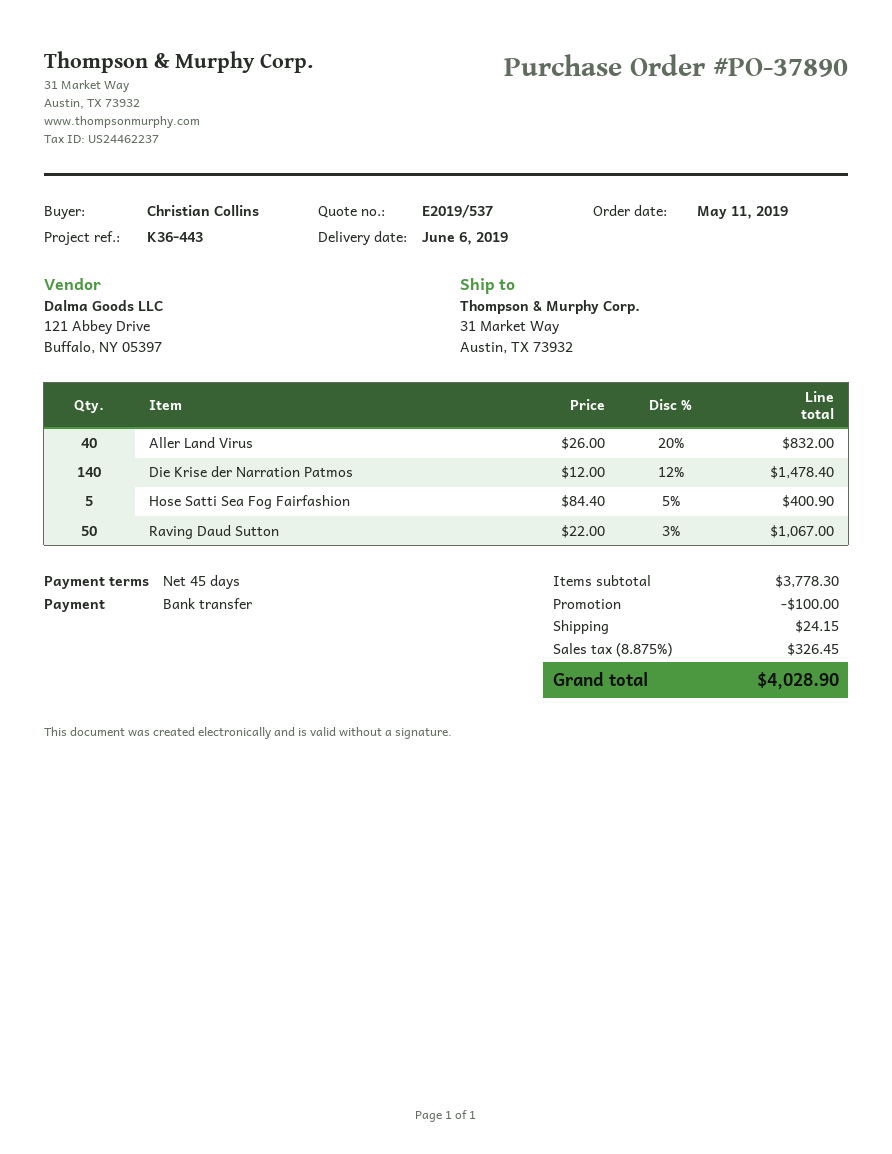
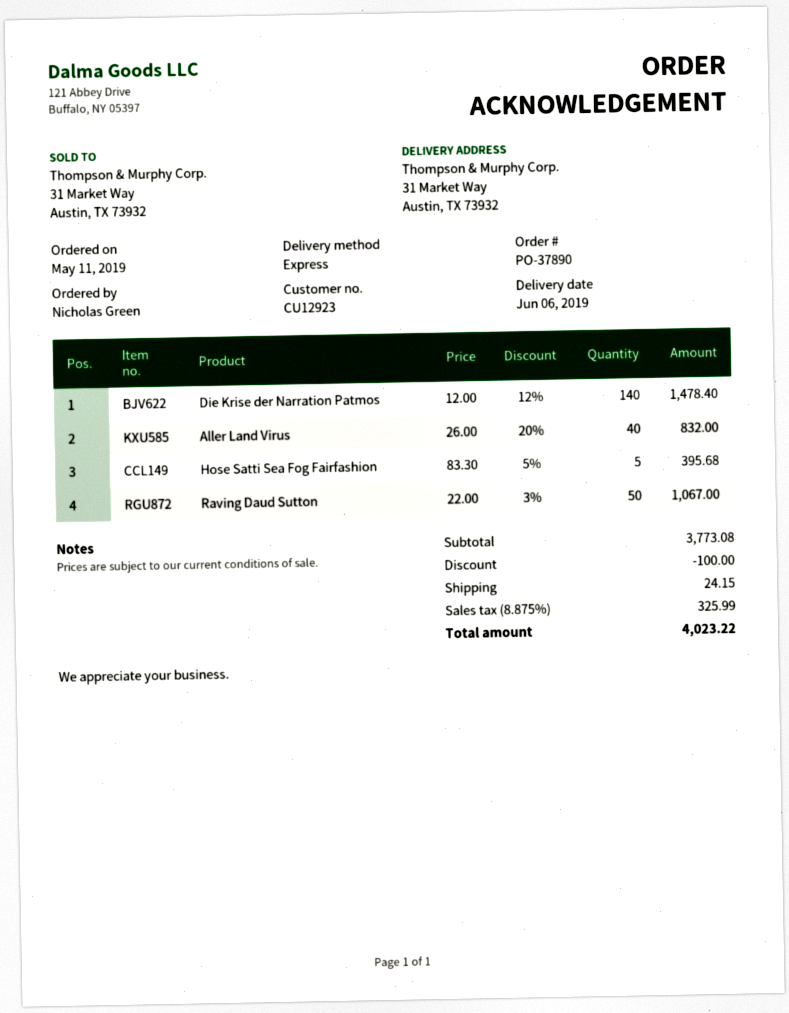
ordered by: Christian Collins -> Nicholas Green
Hose Satti Sea Fog Fairfashion: 5 x 84.40 - 5% = 400.90 -> 5 x 83.30 - 5% = 395.68
subtotal: 3778.30 -> 3773.08
tax: 8.875% = 326.45 -> 8.875% = 325.99
total: 4028.90 -> 4023.22

